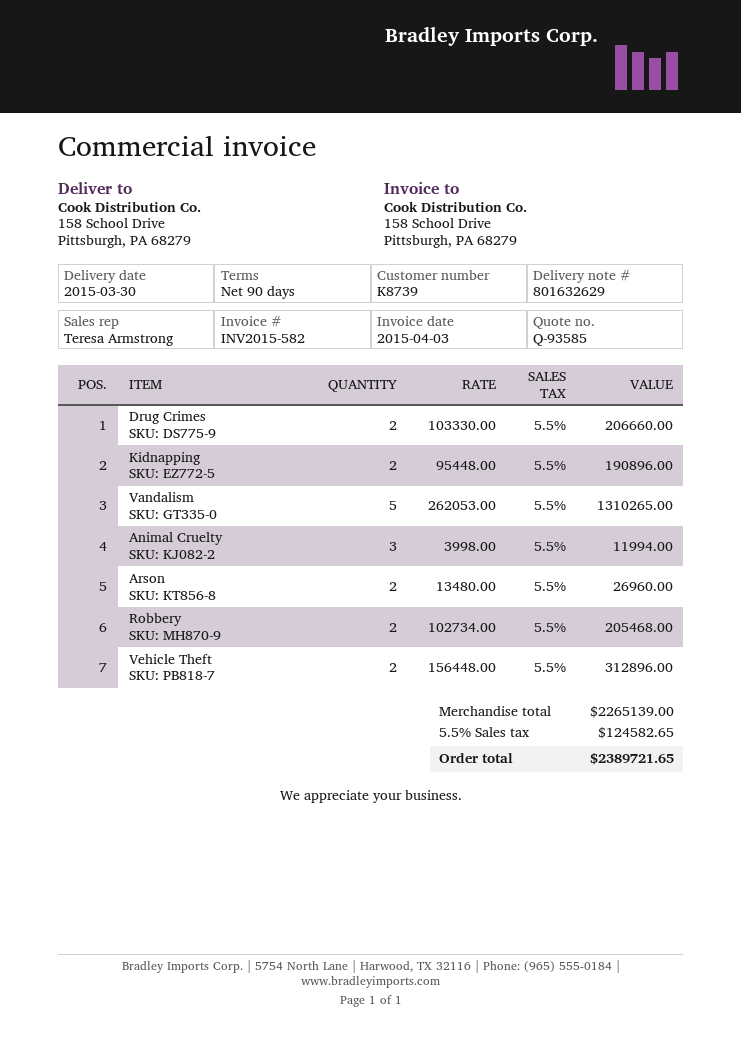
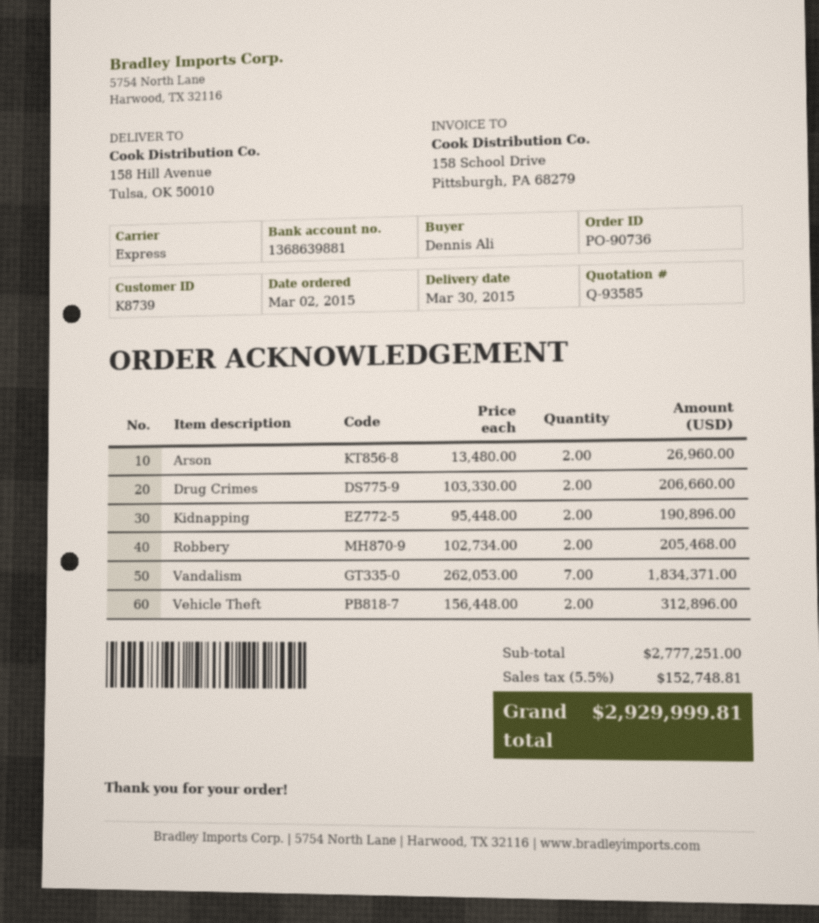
ship to: 158 School Drive, Pittsburgh, PA 68279 -> 158 Hill Avenue, Tulsa, OK 50010
Vandalism: 5 x 262053.00 = 1310265.00 -> 7 x 262053.00 = 1834371.00
Animal Cruelty: 3 x 3998.00 = 11994.00 -> none
subtotal: 2265139.00 -> 2777251.00
tax: 5.5% = 124582.65 -> 5.5% = 152748.81
total: 2389721.65 -> 2929999.81

